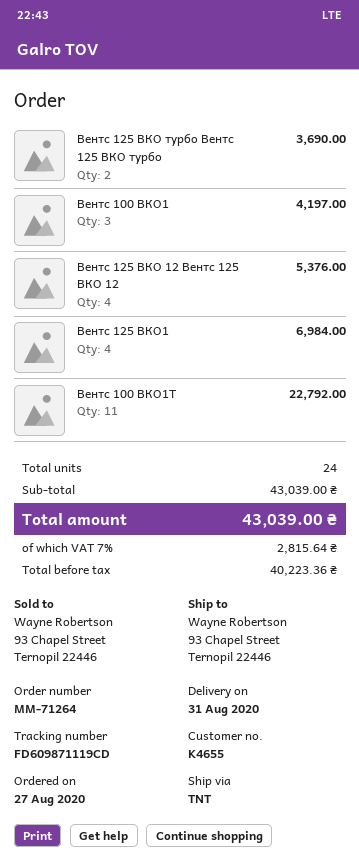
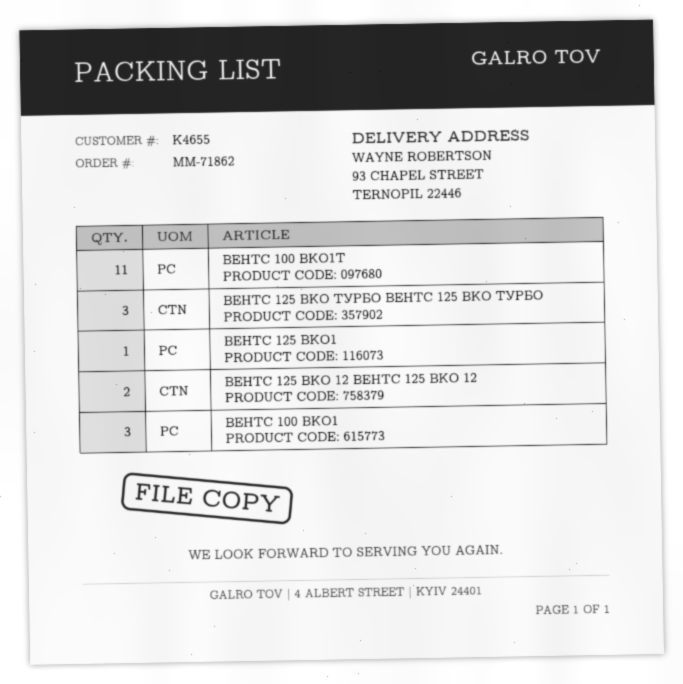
order number: MM-71264 -> MM-71862
Вентс 125 ВКО турбо Вентс 125 ВКО турбо: 2 -> 3
Вентс 125 ВКО 12 Вентс 125 ВКО 12: 4 -> 2
Вентс 125 ВКО1: 4 -> 1

